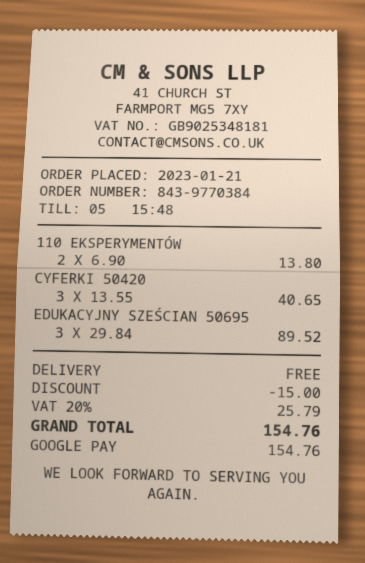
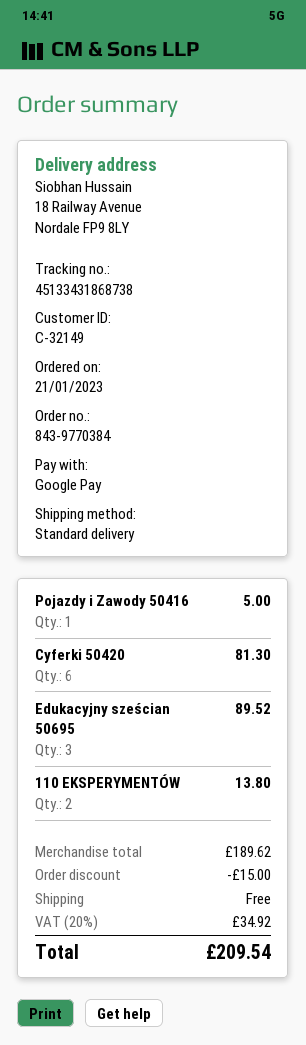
CYFERKI 50420: 3 for 40.65 -> 6 for 81.30
Pojazdy i Zawody 50416: none -> 1 for 5.00
tax: 20% = 25.79 -> 20% = 34.92
total: 154.76 -> 209.54

